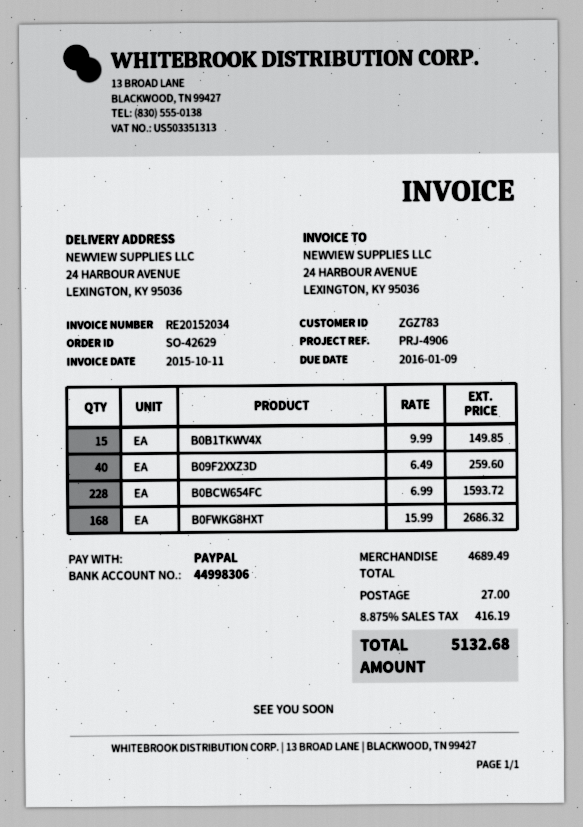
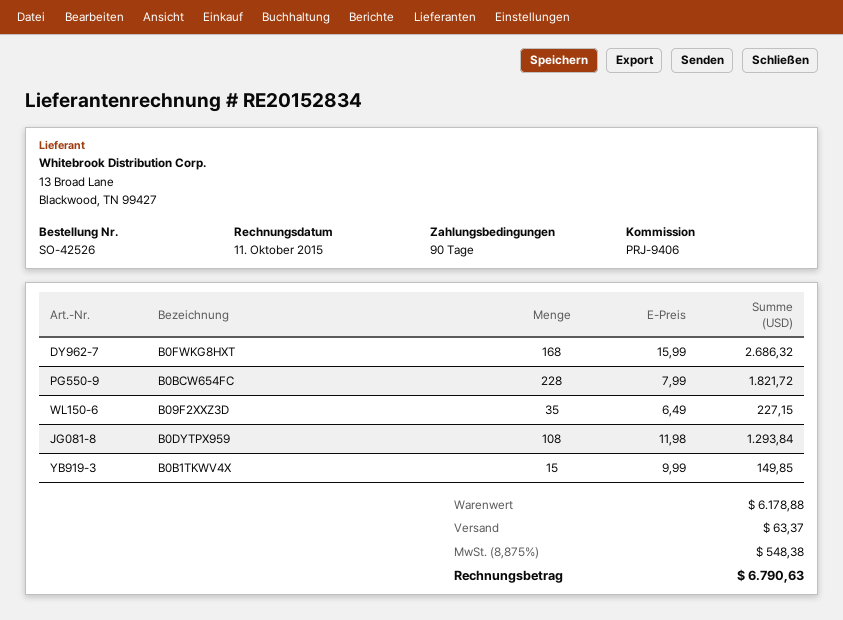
order number: SO-42629 -> SO-42526
invoice number: RE20152034 -> RE20152834
reference: PRJ-4906 -> PRJ-9406
B09F2XXZ3D: 40 x 6.49 = 259.60 -> 35 x 6.49 = 227.15
B0BCW654FC: 228 x 6.99 = 1593.72 -> 228 x 7.99 = 1821.72
B0DYTPX959: none -> 108 x 11.98 = 1293.84
subtotal: 4689.49 -> 6178.88
shipping: 27.00 -> 63.37
tax: 8.875% = 416.19 -> 8.875% = 548.38
total: 5132.68 -> 6790.63

